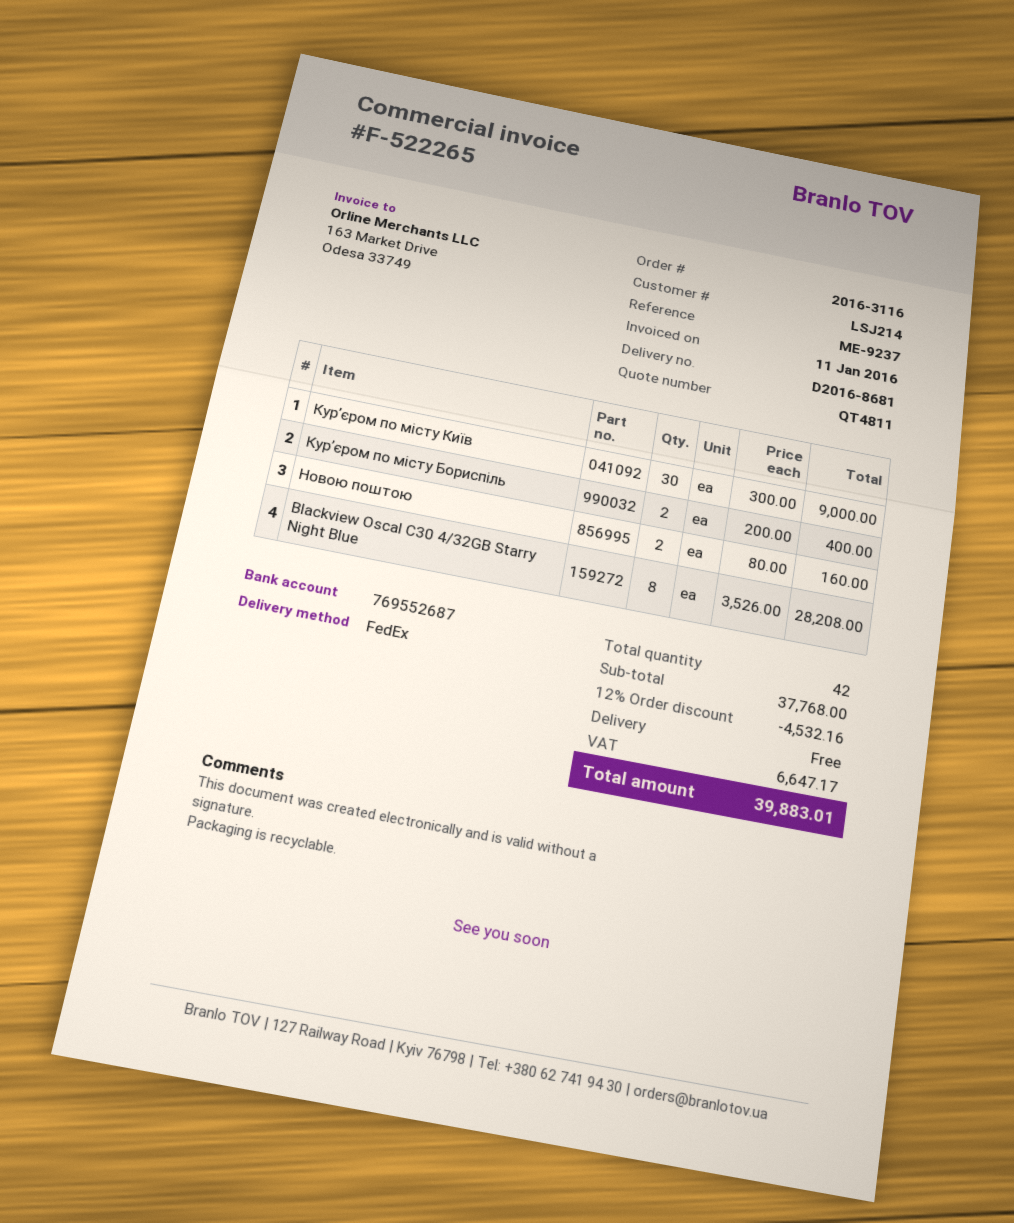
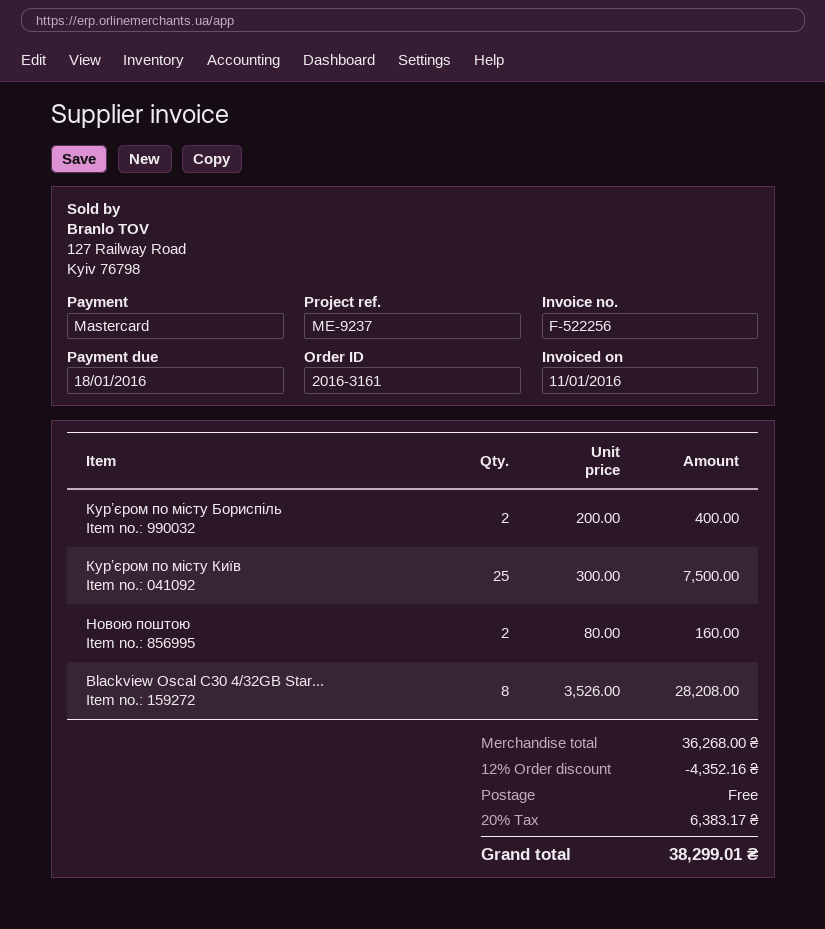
order number: 2016-3116 -> 2016-3161
invoice number: F-522265 -> F-522256
Курʼєром по місту Київ: 30 x 300.00 = 9000.00 -> 25 x 300.00 = 7500.00
subtotal: 37768.00 -> 36268.00
discount: 12% = 4532.16 -> 12% = 4352.16
tax: 6647.17 -> 6383.17
total: 39883.01 -> 38299.01

